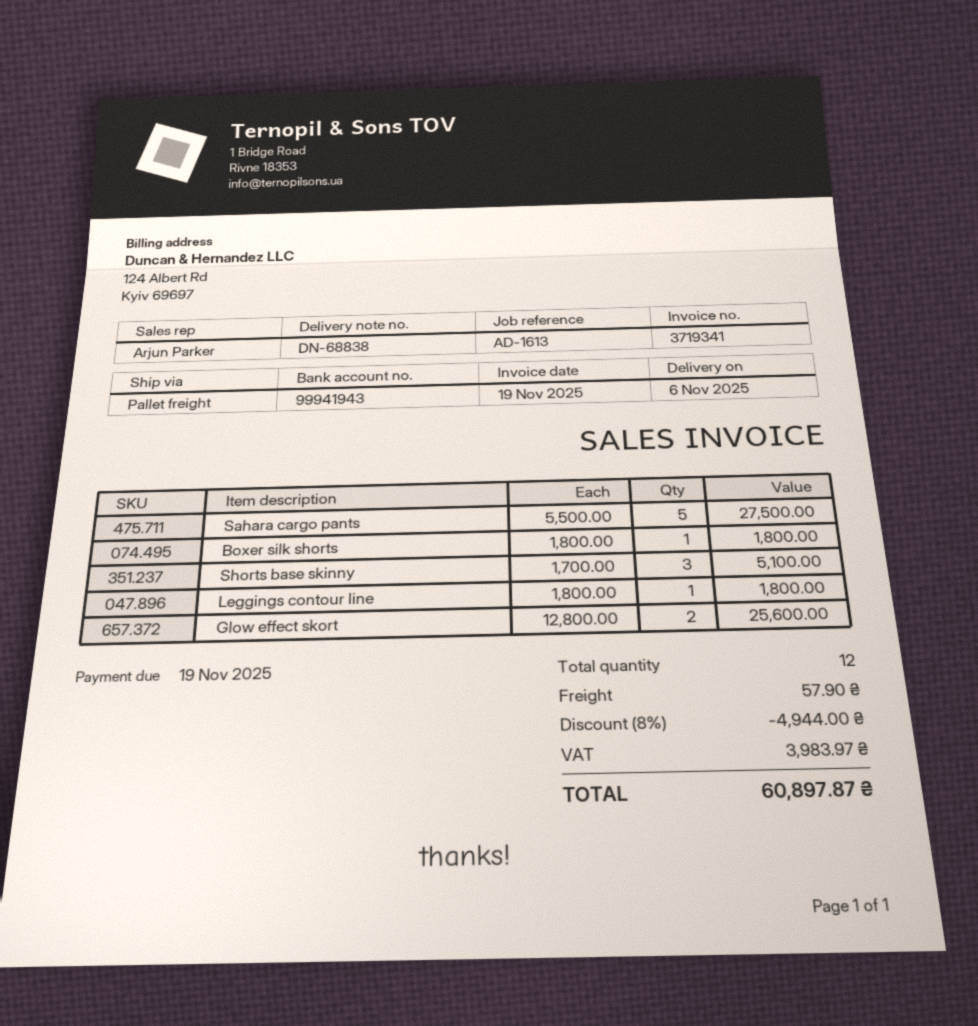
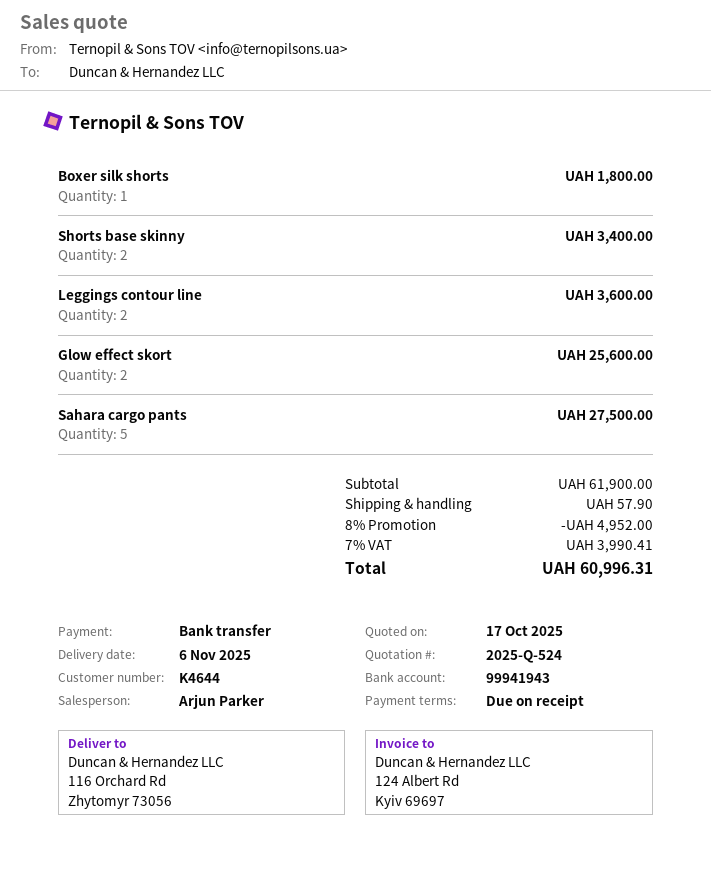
Shorts base skinny: 3 for 5100.00 -> 2 for 3400.00
Leggings contour line: 1 for 1800.00 -> 2 for 3600.00
discount: 8% = 4944.00 -> 8% = 4952.00
tax: 3983.97 -> 3990.41
total: 60897.87 -> 60996.31

